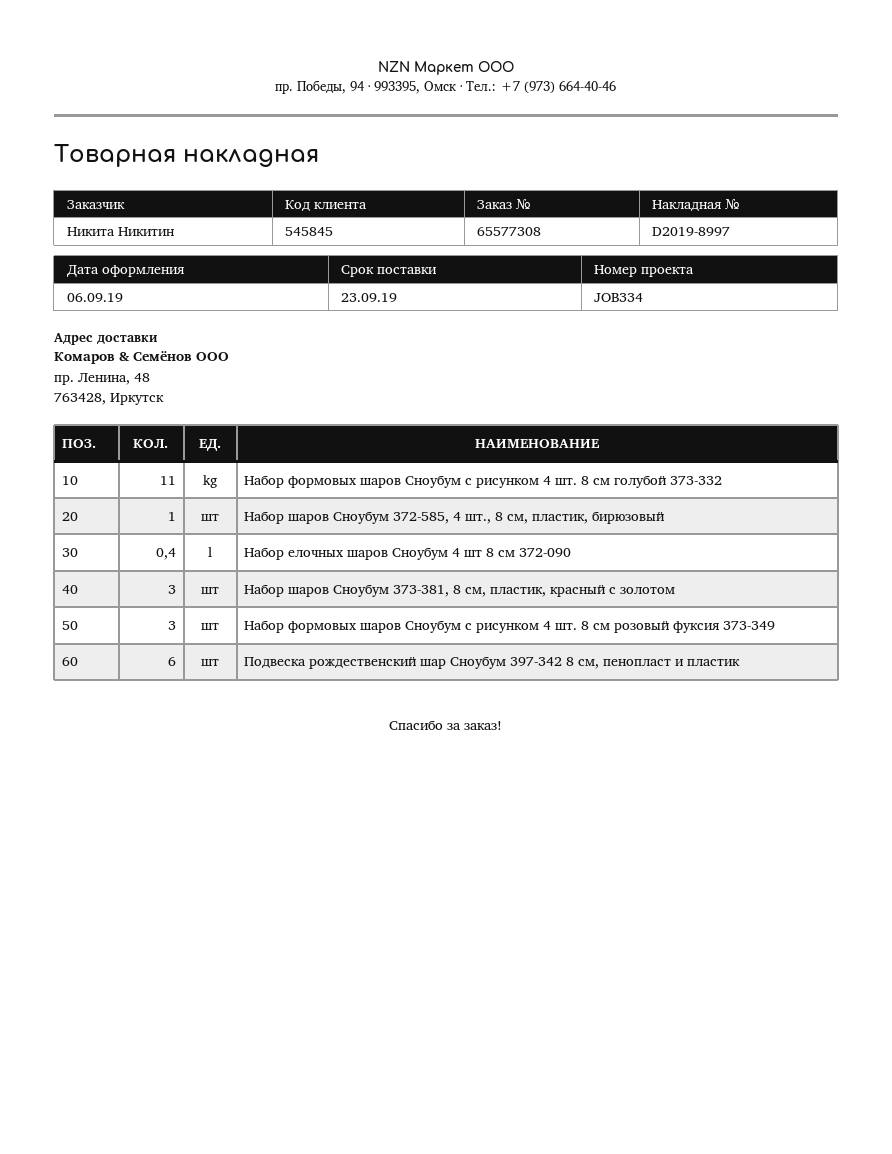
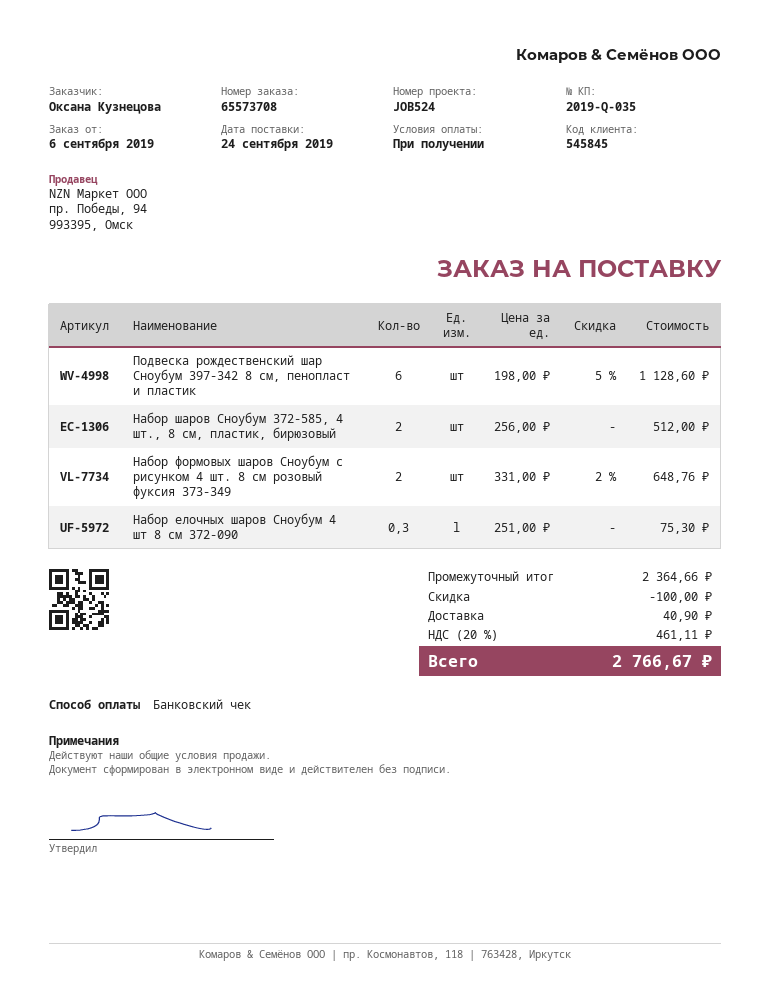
order number: 65577308 -> 65573708
delivery date: 2019-09-23 -> 2019-09-24
reference: JOB334 -> JOB524
ordered by: Никита Никитин -> Оксана Кузнецова
Набор формовых шаров Сноубум с рисунком 4 шт. 8 см голубой 373-332: 11 -> none
Набор шаров Сноубум 372-585, 4 шт., 8 см, пластик, бирюзовый: 1 -> 2
Набор елочных шаров Сноубум 4 шт 8 см 372-090: 0.4 -> 0.3
Набор шаров Сноубум 373-381, 8 см, пластик, красный с золотом: 3 -> none
Набор формовых шаров Сноубум с рисунком 4 шт. 8 см розовый фуксия 373-349: 3 -> 2

